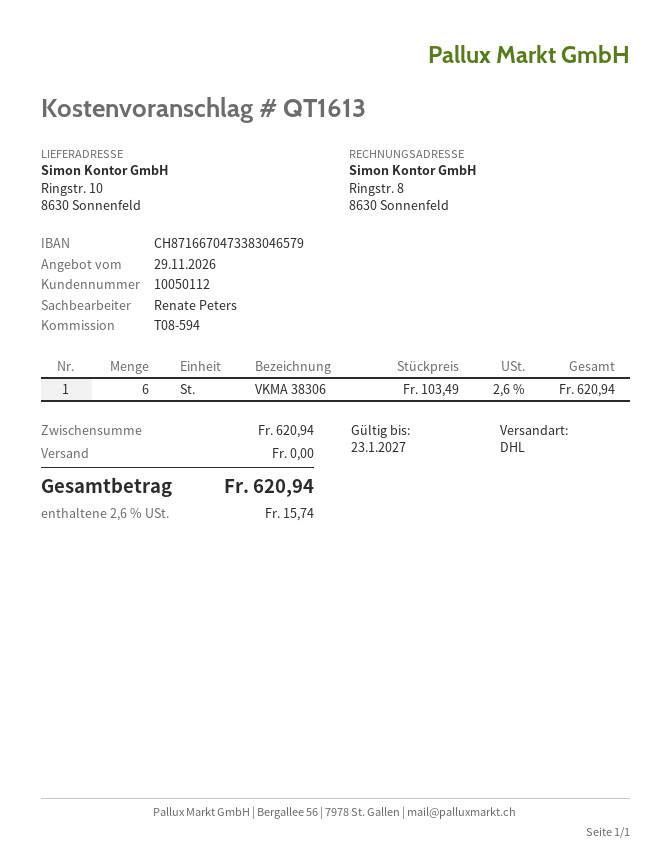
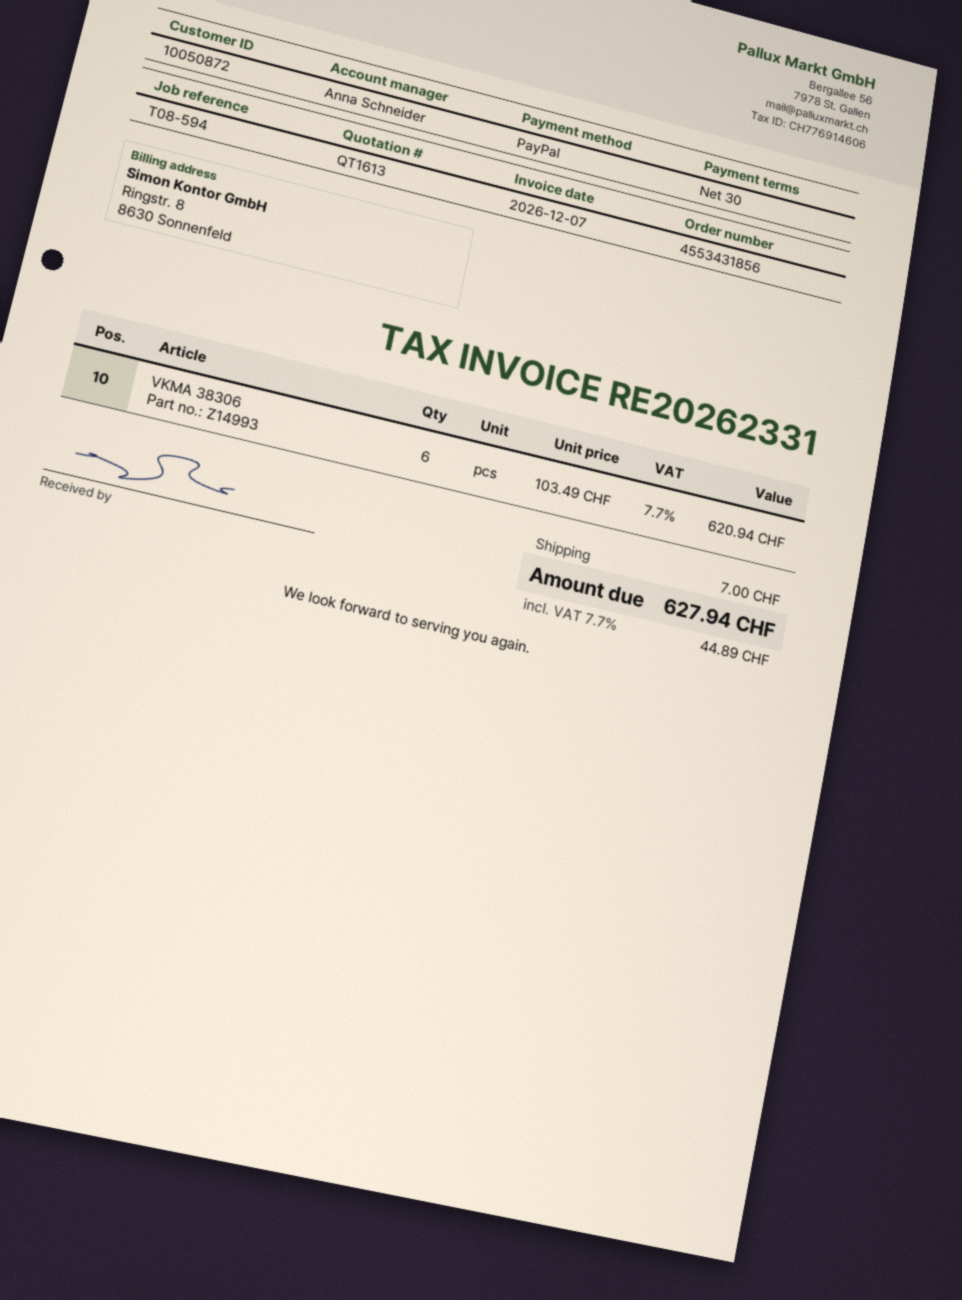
customer number: 10050112 -> 10050872
sales rep: Renate Peters -> Anna Schneider
shipping: 0.00 -> 7.00
tax: 2.6% = 15.74 -> 7.7% = 44.89
total: 620.94 -> 627.94

